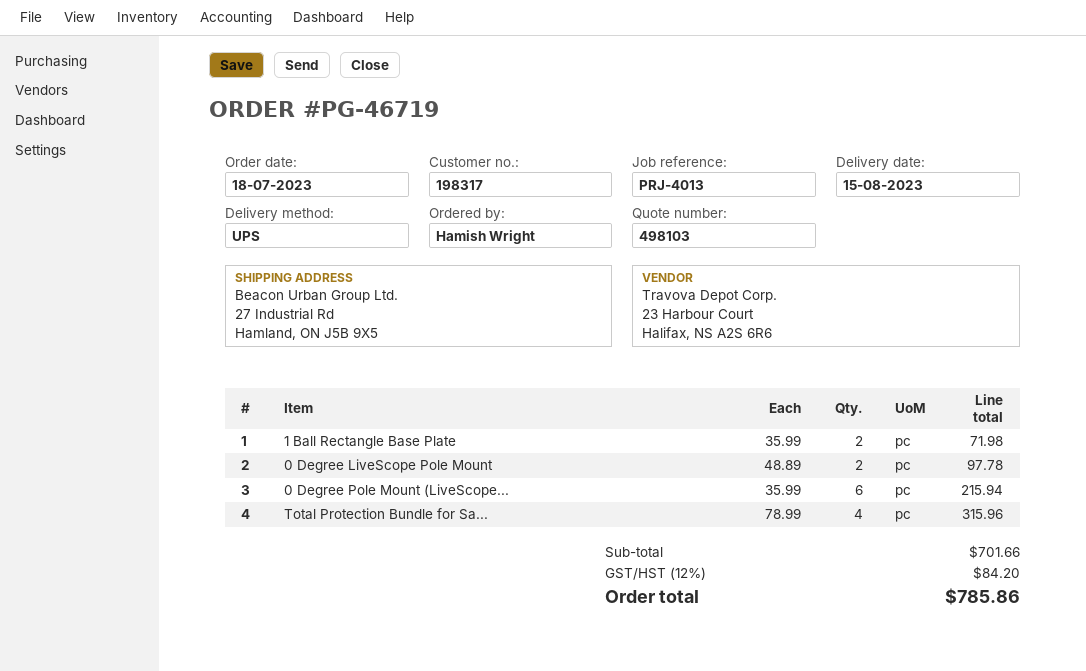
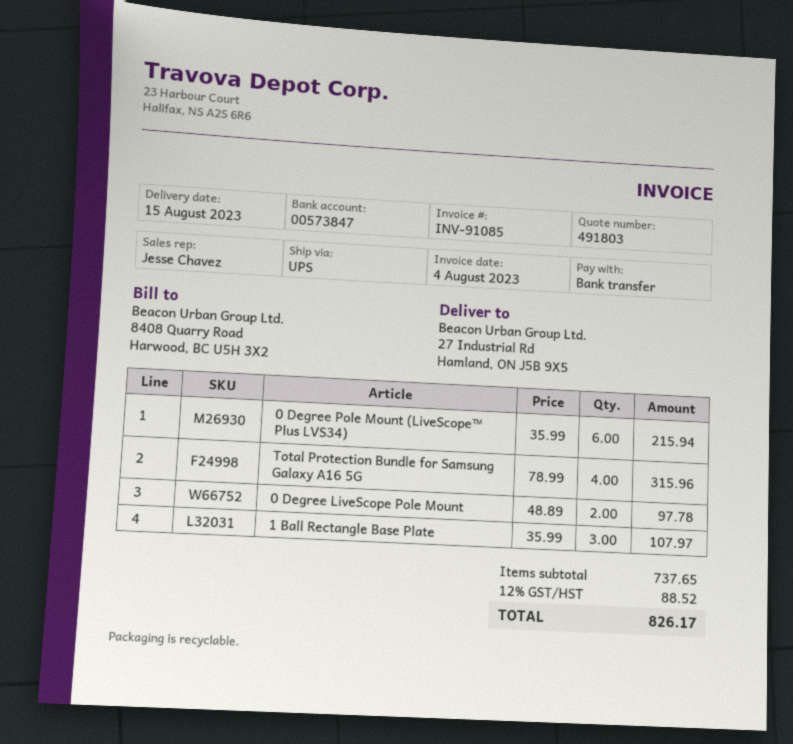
quote number: 498103 -> 491803
1 Ball Rectangle Base Plate: 2 x 35.99 = 71.98 -> 3 x 35.99 = 107.97
subtotal: 701.66 -> 737.65
tax: 12% = 84.20 -> 12% = 88.52
total: 785.86 -> 826.17

